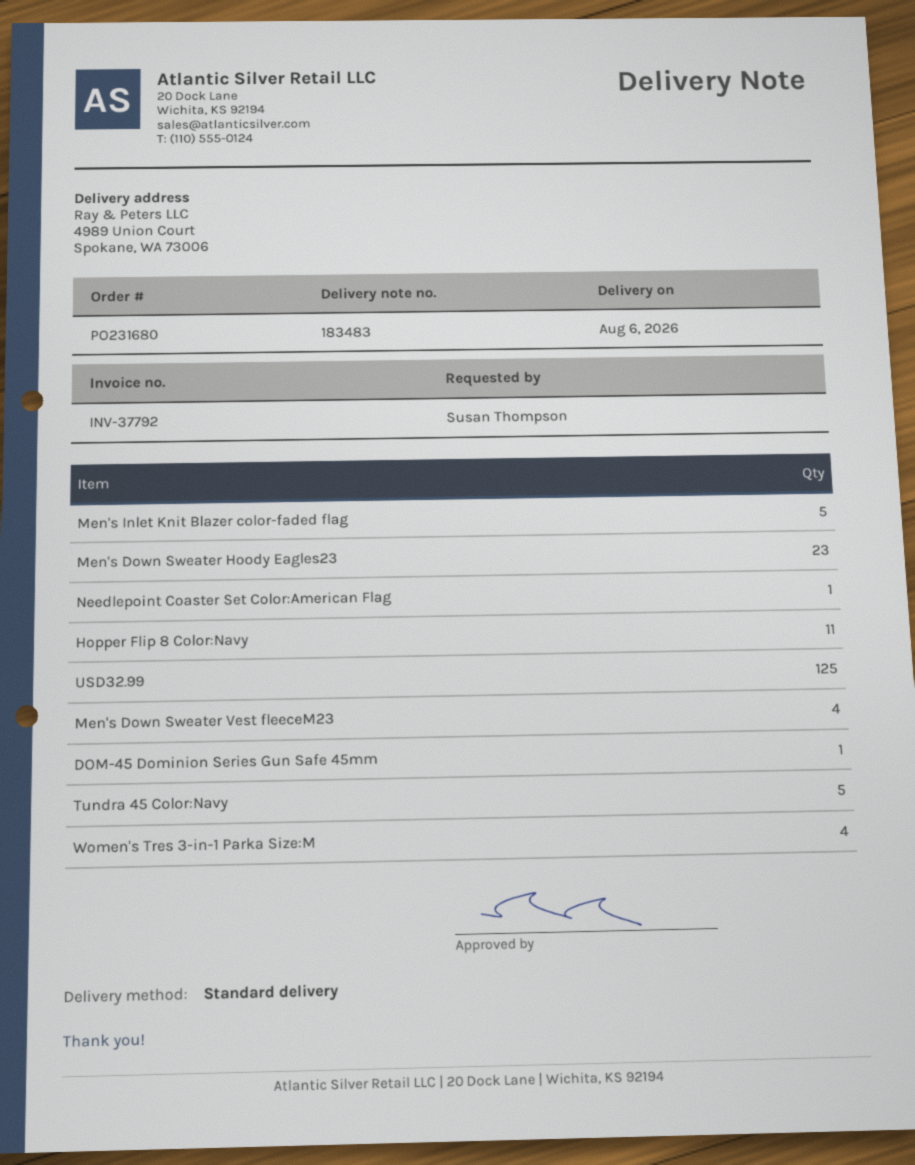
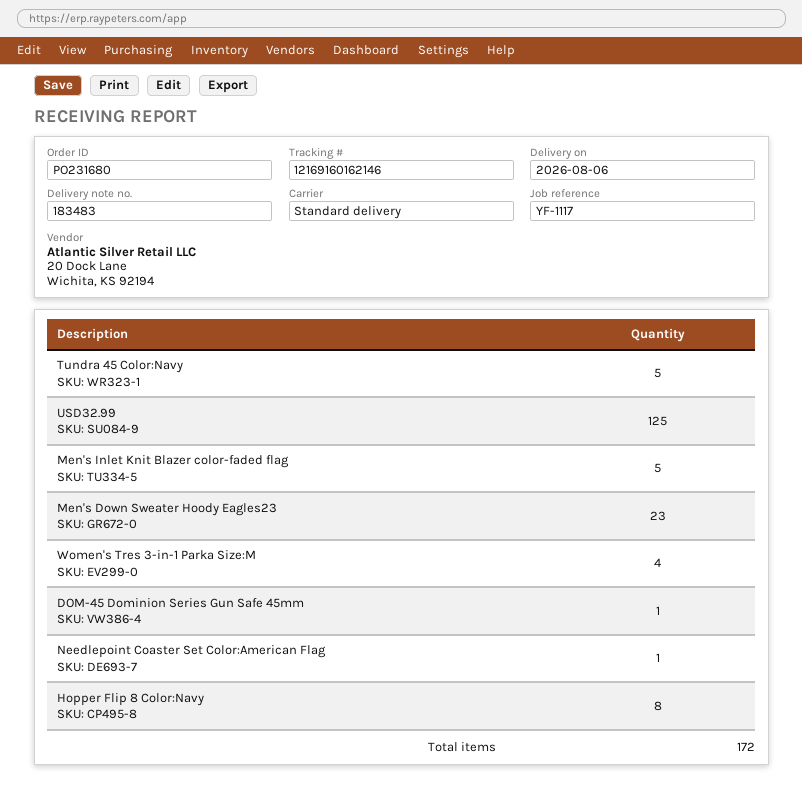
Hopper Flip 8 Color:Navy: 11 -> 8
Men's Down Sweater Vest fleeceM23: 4 -> none

